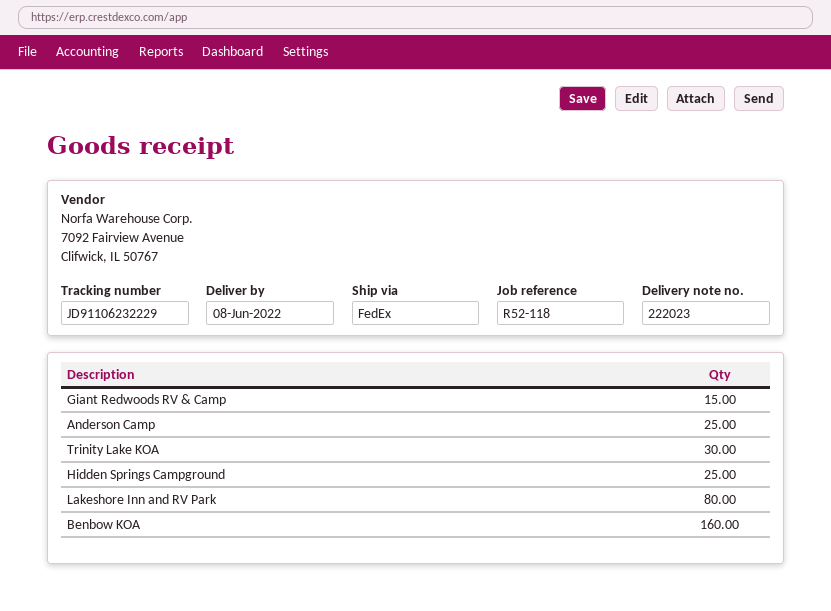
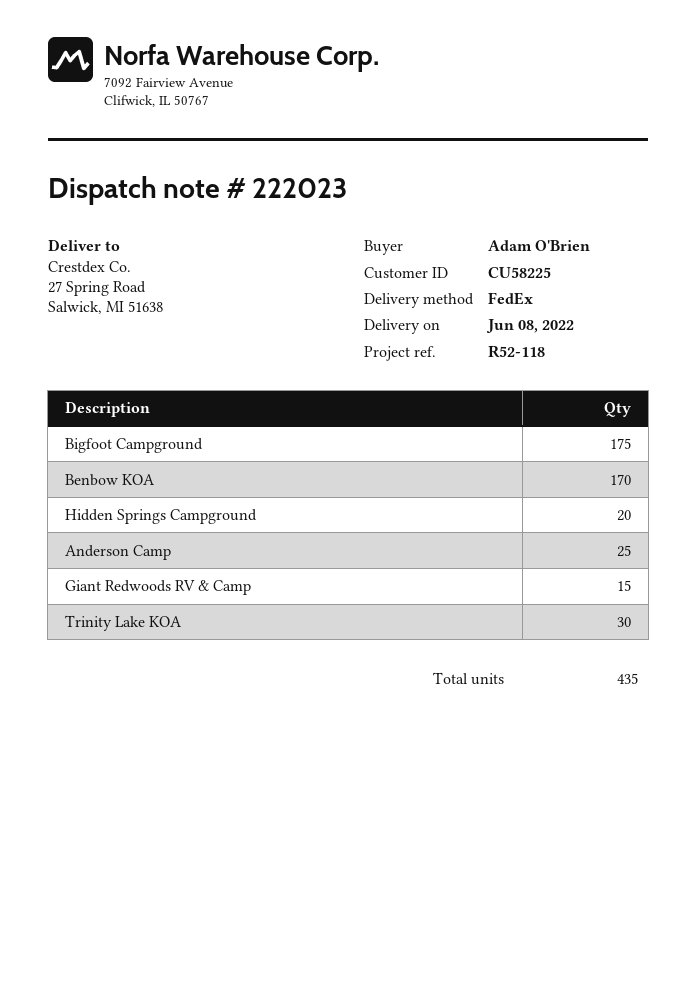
Hidden Springs Campground: 25 -> 20
Lakeshore Inn and RV Park: 80 -> none
Benbow KOA: 160 -> 170
Bigfoot Campground: none -> 175

